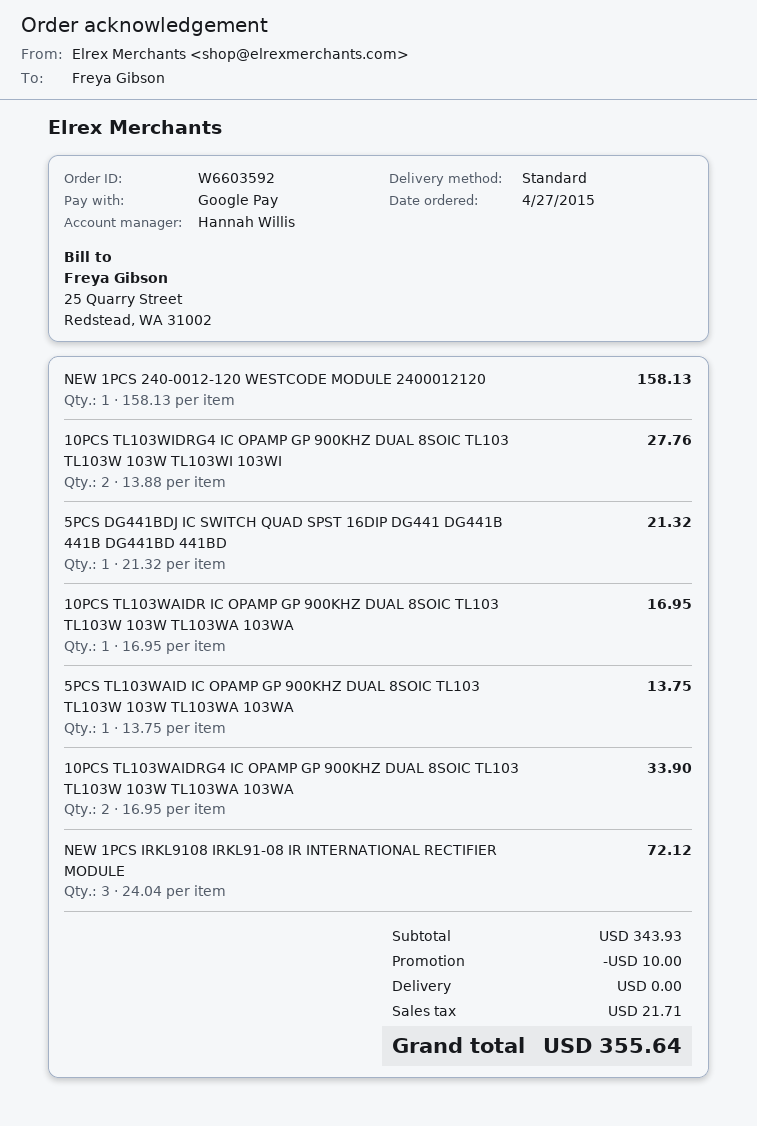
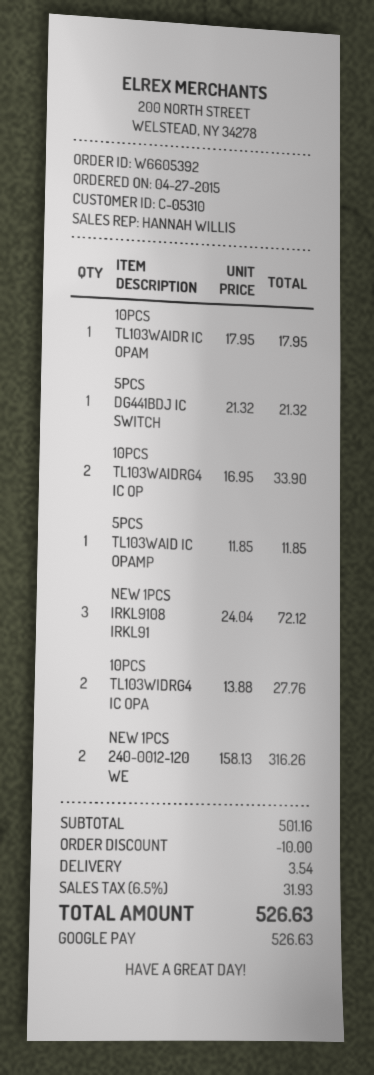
order number: W6603592 -> W6605392
NEW 1PCS 240-0012-120 WESTCODE MODULE 2400012120: 1 x 158.13 = 158.13 -> 2 x 158.13 = 316.26
10PCS TL103WAIDR IC OPAMP GP 900KHZ DUAL 8SOIC TL103 TL103W 103W TL103WA 103WA: 1 x 16.95 = 16.95 -> 1 x 17.95 = 17.95
5PCS TL103WAID IC OPAMP GP 900KHZ DUAL 8SOIC TL103 TL103W 103W TL103WA 103WA: 1 x 13.75 = 13.75 -> 1 x 11.85 = 11.85
subtotal: 343.93 -> 501.16
shipping: 0.00 -> 3.54
tax: 21.71 -> 31.93
total: 355.64 -> 526.63

